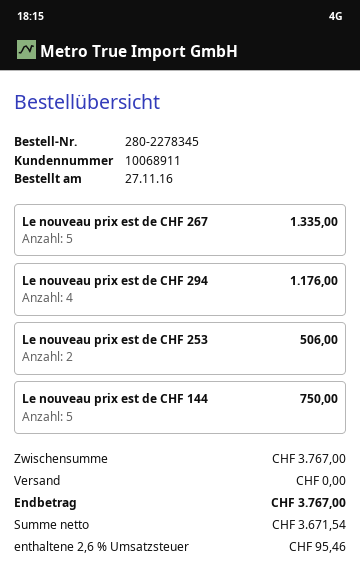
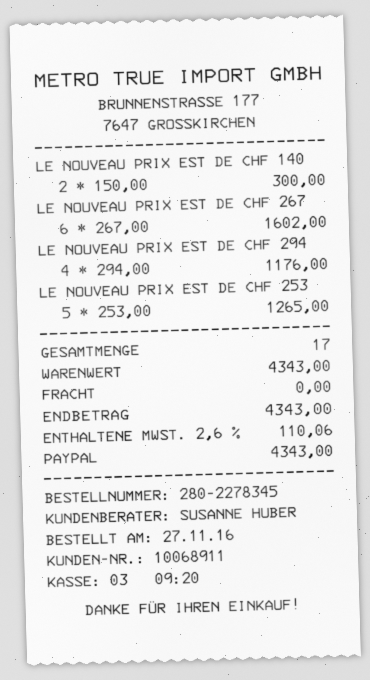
Le nouveau prix est de CHF 267: 5 for 1335.00 -> 6 for 1602.00
Le nouveau prix est de CHF 253: 2 for 506.00 -> 5 for 1265.00
Le nouveau prix est de CHF 144: 5 for 750.00 -> none
LE NOUVEAU PRIX EST DE CHF 140: none -> 2 for 300.00
subtotal: 3767.00 -> 4343.00
tax: 2.6% = 95.46 -> 2.6% = 110.06
total: 3767.00 -> 4343.00

